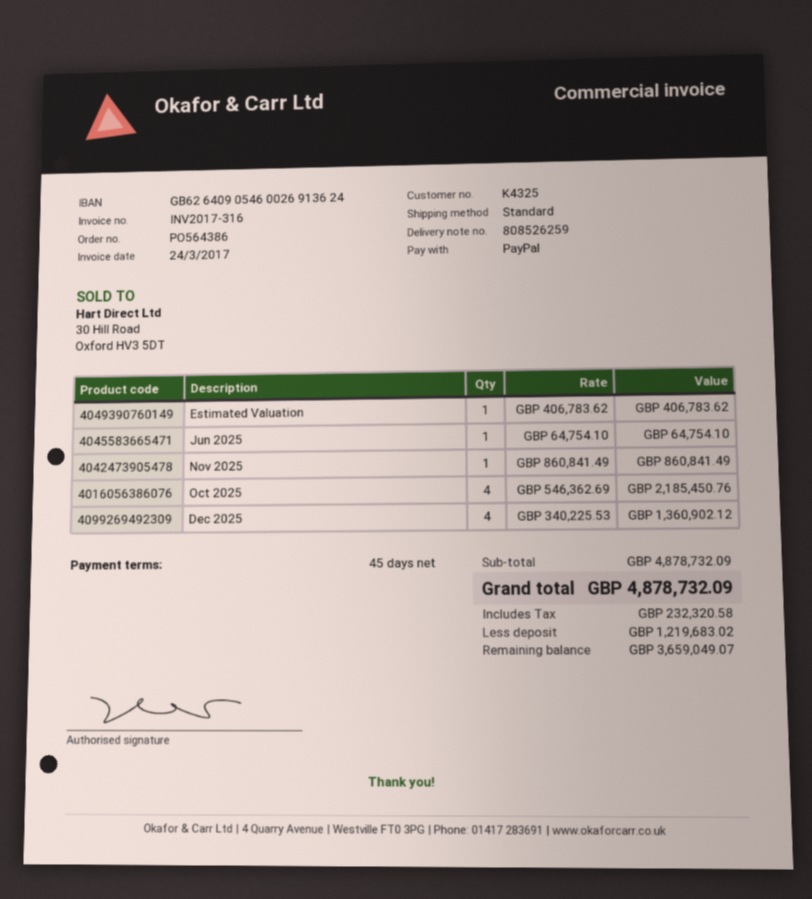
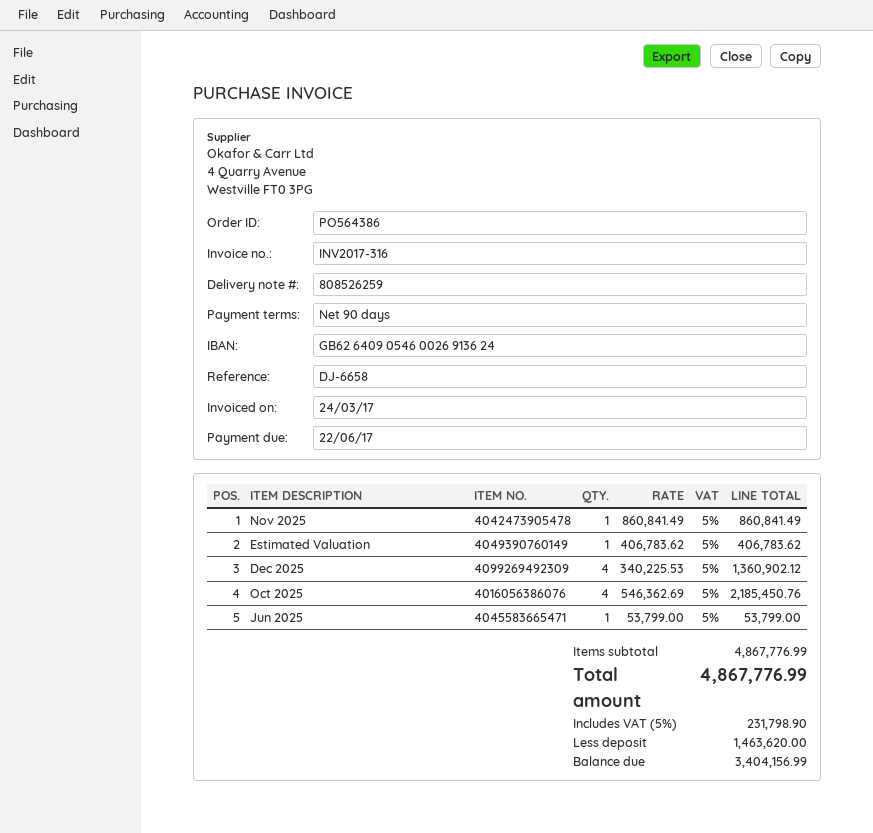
payment terms: 45 days -> 90 days
Jun 2025: 1 x 64754.10 = 64754.10 -> 1 x 53799.00 = 53799.00
subtotal: 4878732.09 -> 4867776.99
tax: 232320.58 -> 231798.90
total: 4878732.09 -> 4867776.99
deposit: 1219683.02 -> 1463620.00
balance: 3659049.07 -> 3404156.99

